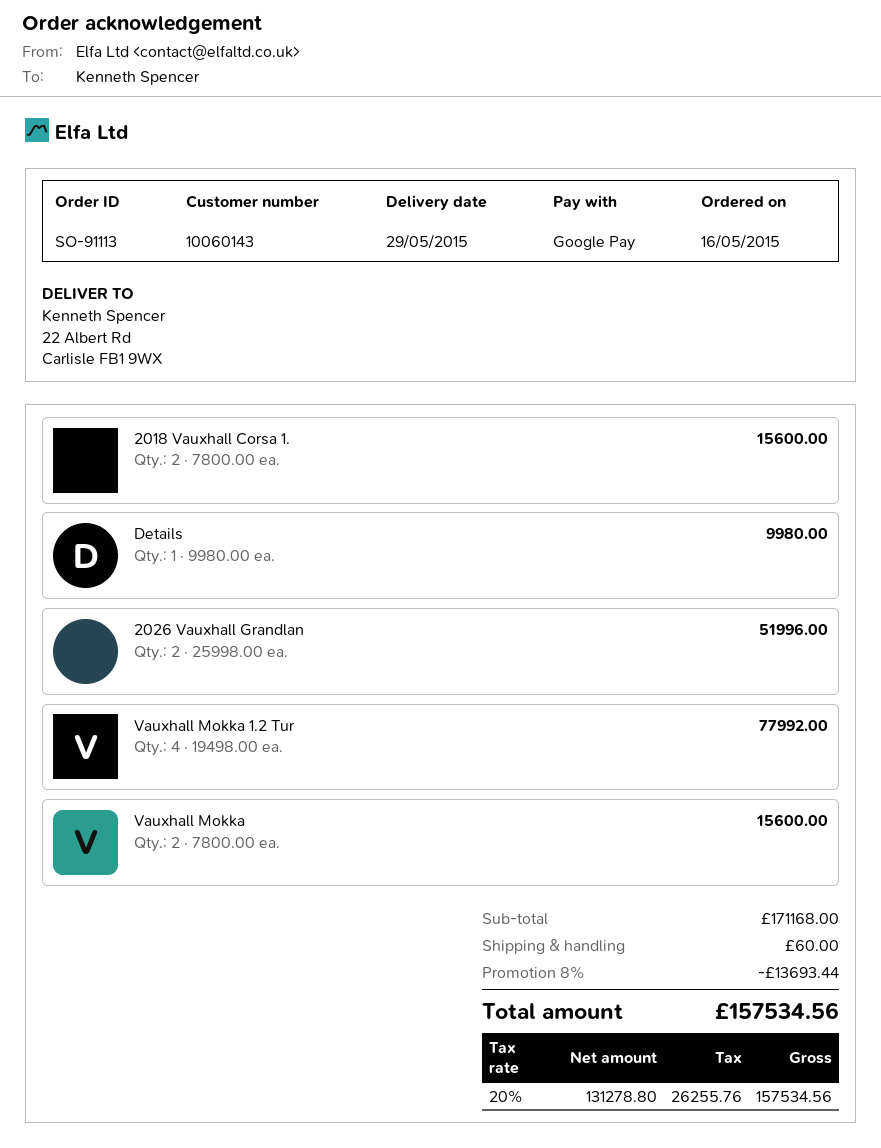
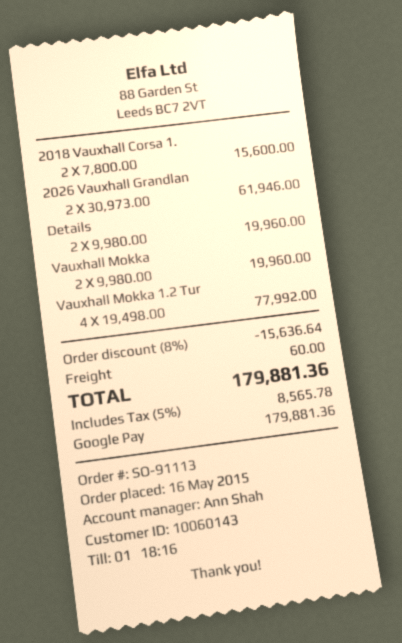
Details: 1 x 9980.00 = 9980.00 -> 2 x 9980.00 = 19960.00
2026 Vauxhall Grandlan: 2 x 25998.00 = 51996.00 -> 2 x 30973.00 = 61946.00
Vauxhall Mokka: 2 x 7800.00 = 15600.00 -> 2 x 9980.00 = 19960.00
discount: 8% = 13693.44 -> 8% = 15636.64
tax: 20% = 26255.76 -> 5% = 8565.78
total: 157534.56 -> 179881.36

